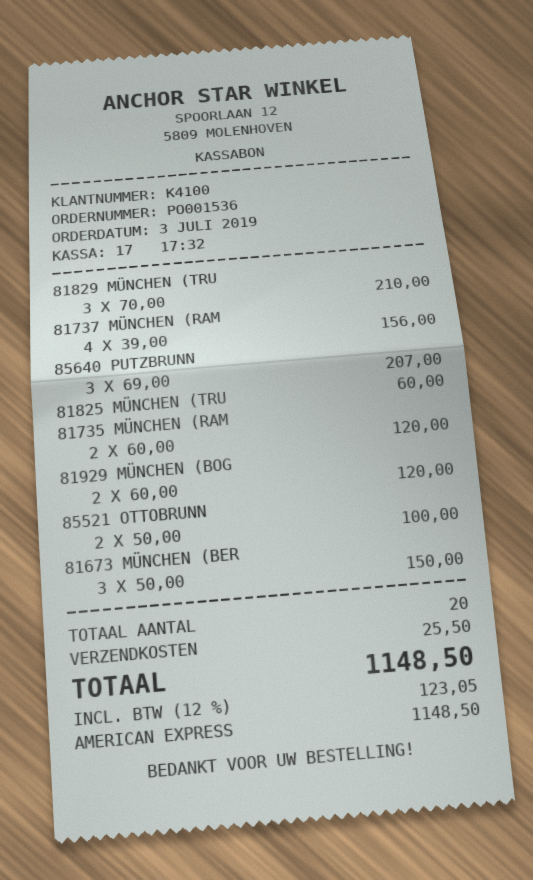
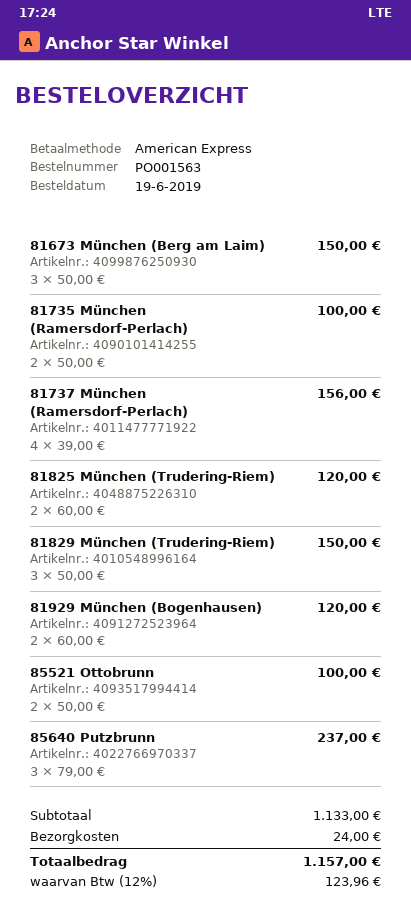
order number: PO001536 -> PO001563
order date: 2019-07-03 -> 2019-06-19
81829 MÜNCHEN (TRU: 3 x 70.00 = 210.00 -> 3 x 50.00 = 150.00
85640 PUTZBRUNN: 3 x 69.00 = 207.00 -> 3 x 79.00 = 237.00
81825 MÜNCHEN (TRU: 1 x 60.00 = 60.00 -> 2 x 60.00 = 120.00
81735 MÜNCHEN (RAM: 2 x 60.00 = 120.00 -> 2 x 50.00 = 100.00
shipping: 25.50 -> 24.00
tax: 12% = 123.05 -> 12% = 123.96
total: 1148.50 -> 1157.00

